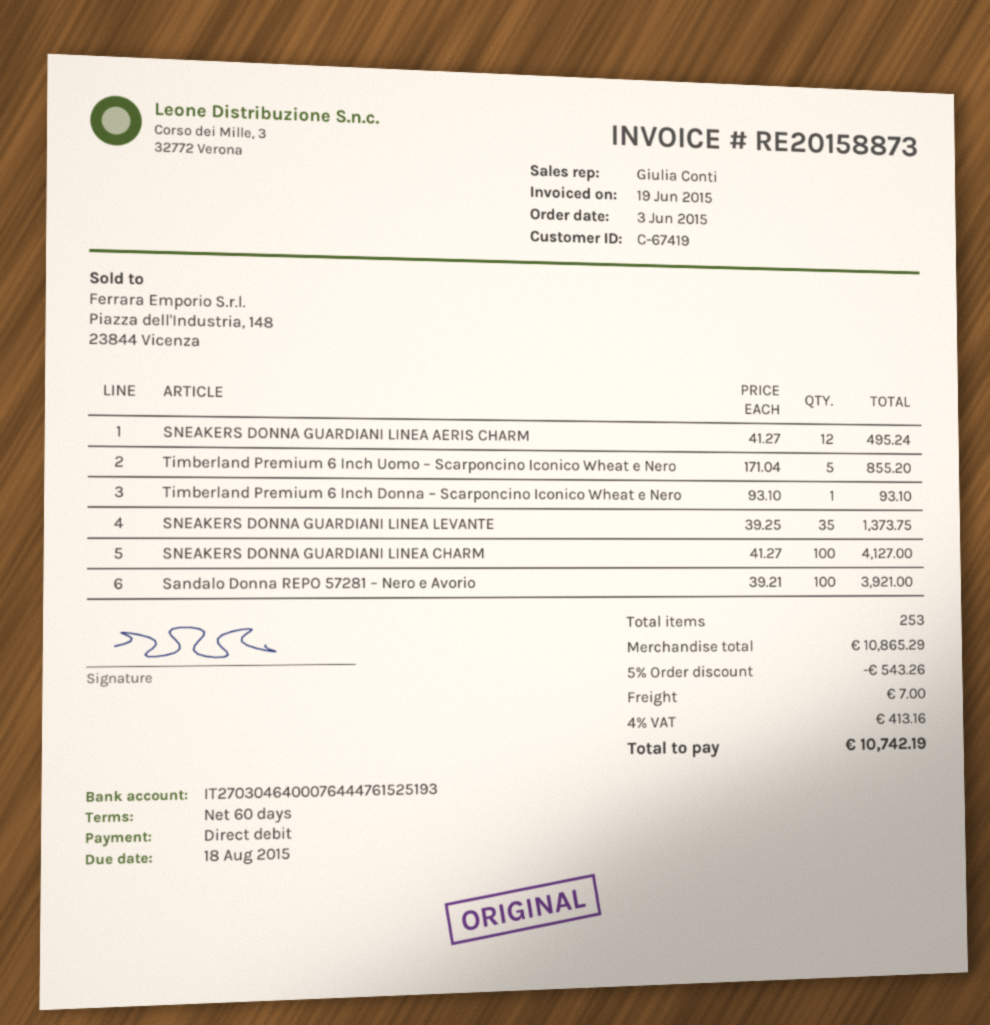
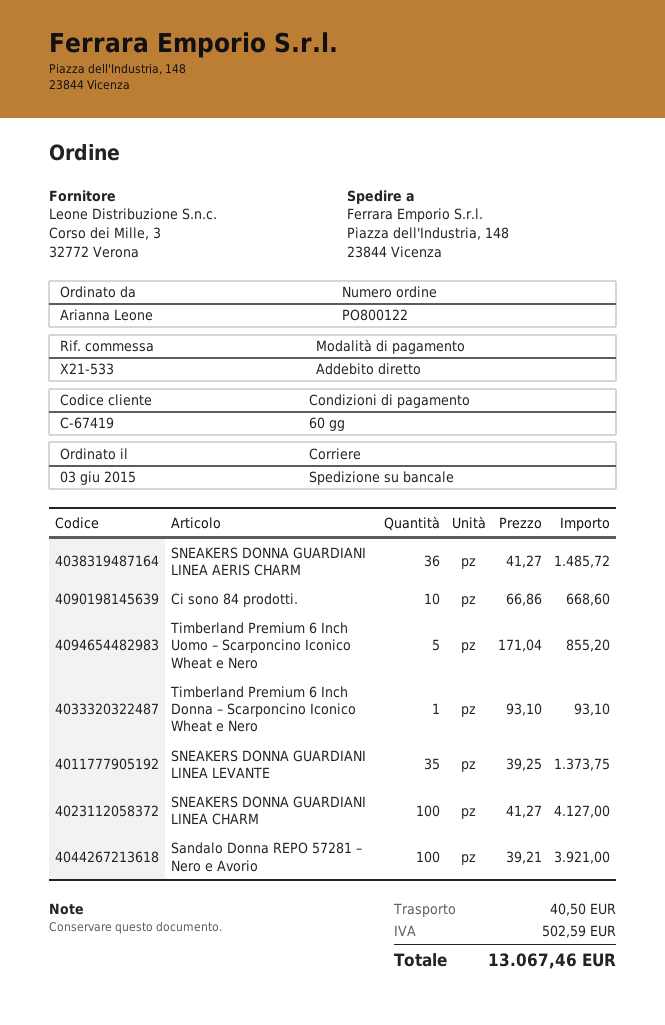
SNEAKERS DONNA GUARDIANI LINEA AERIS CHARM: 12 x 41.27 = 495.24 -> 36 x 41.27 = 1485.72
Ci sono 84 prodotti.: none -> 10 x 66.86 = 668.60
discount: 5% = 543.26 -> none
shipping: 7.00 -> 40.50
tax: 413.16 -> 502.59
total: 10742.19 -> 13067.46

